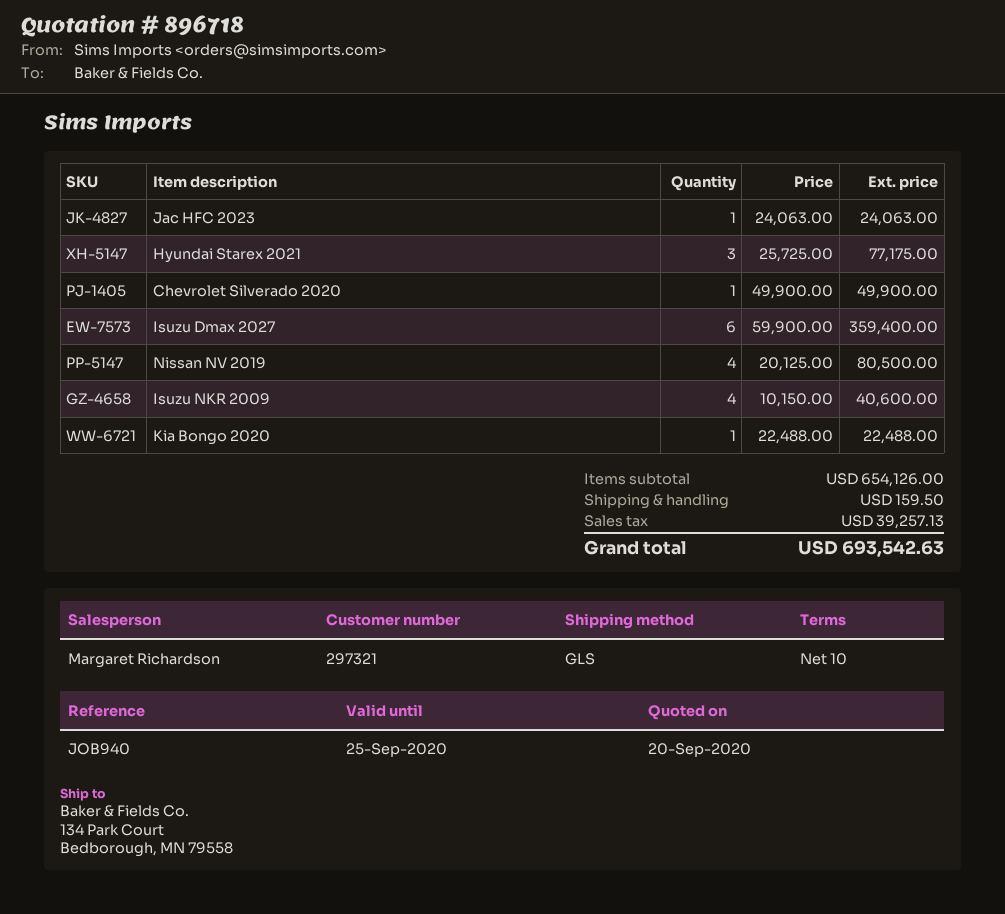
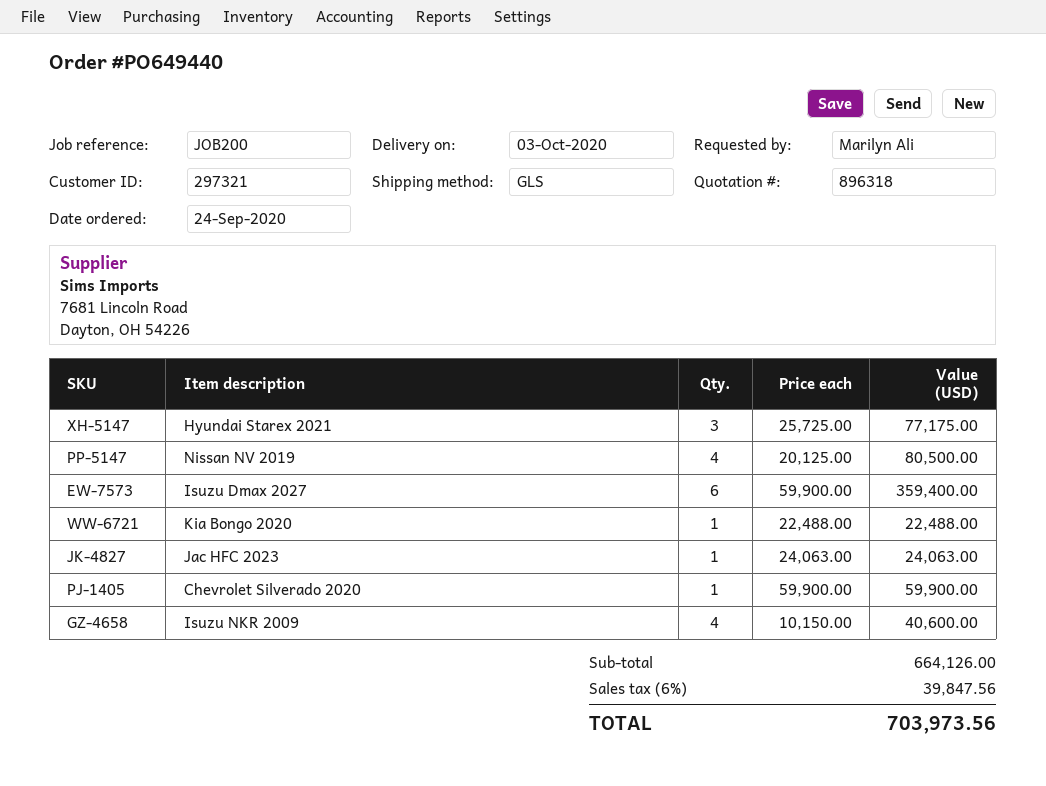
quote number: 896718 -> 896318
reference: JOB940 -> JOB200
Chevrolet Silverado 2020: 1 x 49900.00 = 49900.00 -> 1 x 59900.00 = 59900.00
subtotal: 654126.00 -> 664126.00
shipping: 159.50 -> none
tax: 39257.13 -> 39847.56
total: 693542.63 -> 703973.56

